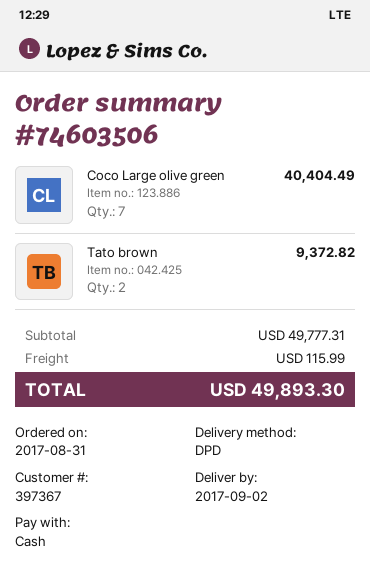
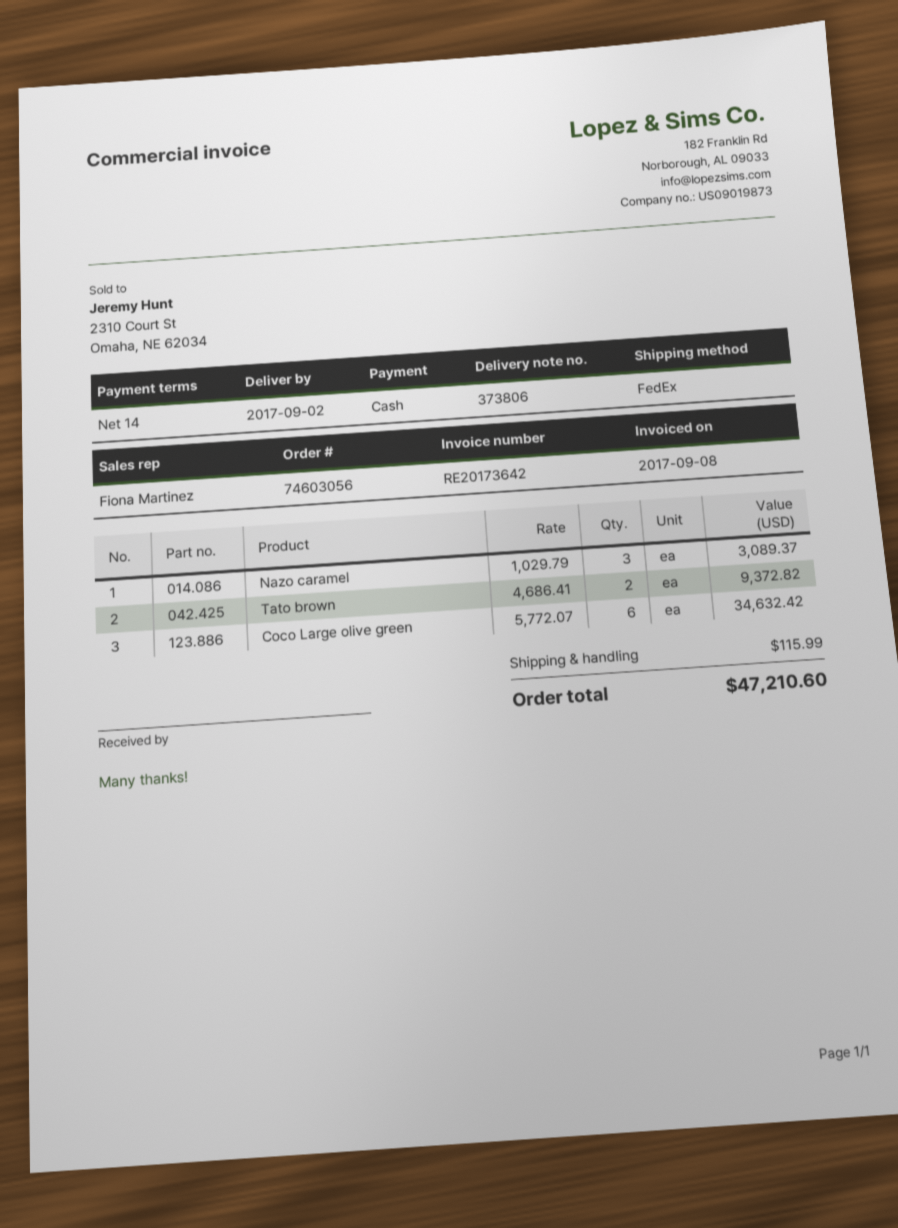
order number: 74603506 -> 74603056
shipping method: DPD -> FedEx
Coco Large olive green: 7 for 40404.49 -> 6 for 34632.42
Nazo caramel: none -> 3 for 3089.37
total: 49893.30 -> 47210.60

